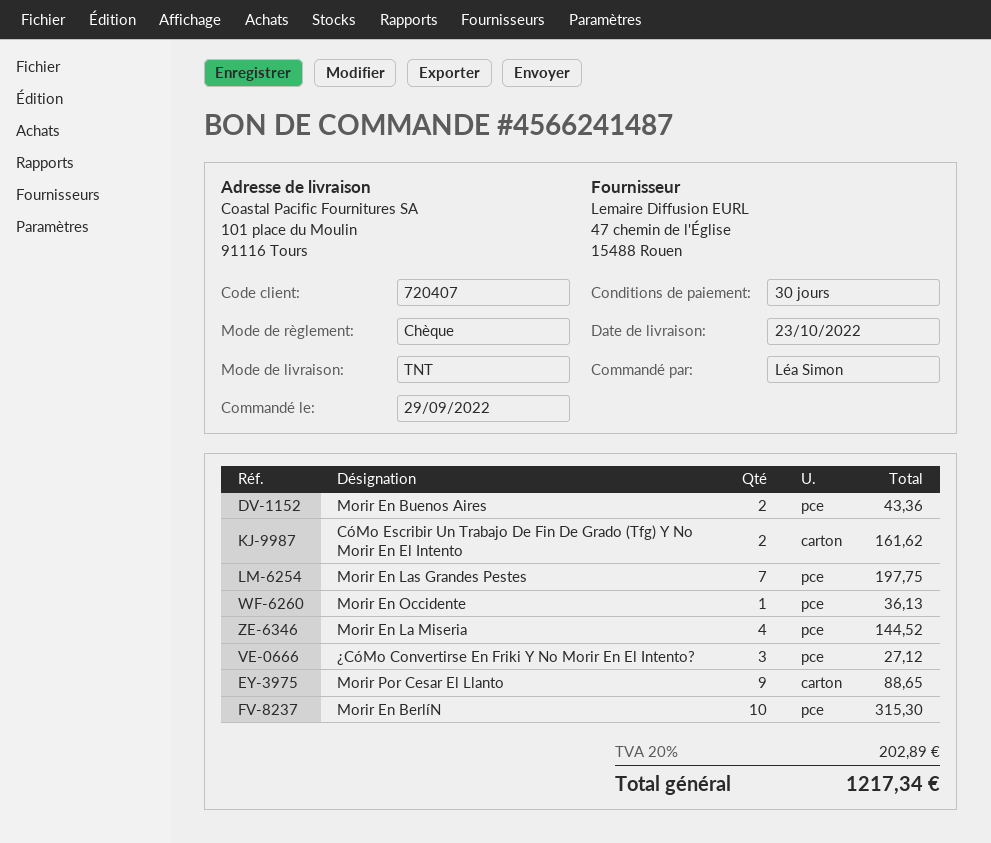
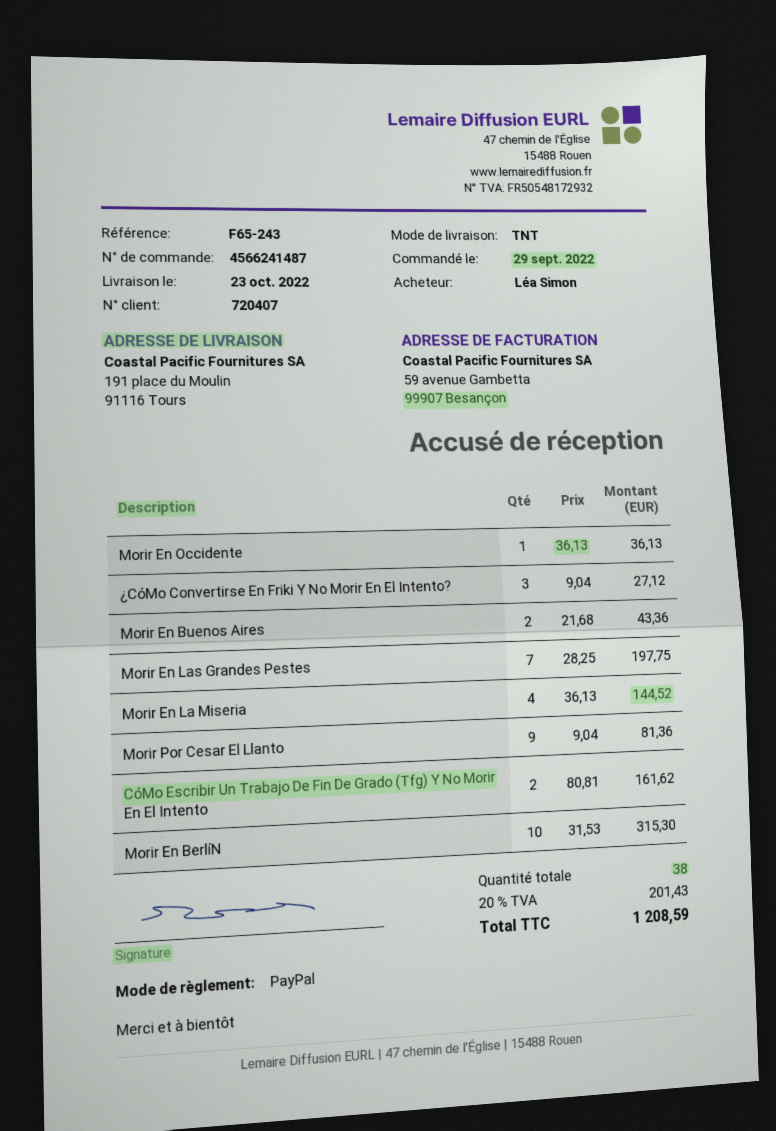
payment method: cheque -> PayPal
ship to: 101 place du Moulin, 91116 Tours -> 191 place du Moulin, 91116 Tours
Morir Por Cesar El Llanto: 9 for 88.65 -> 9 for 81.36
tax: 20% = 202.89 -> 20% = 201.43
total: 1217.34 -> 1208.59

